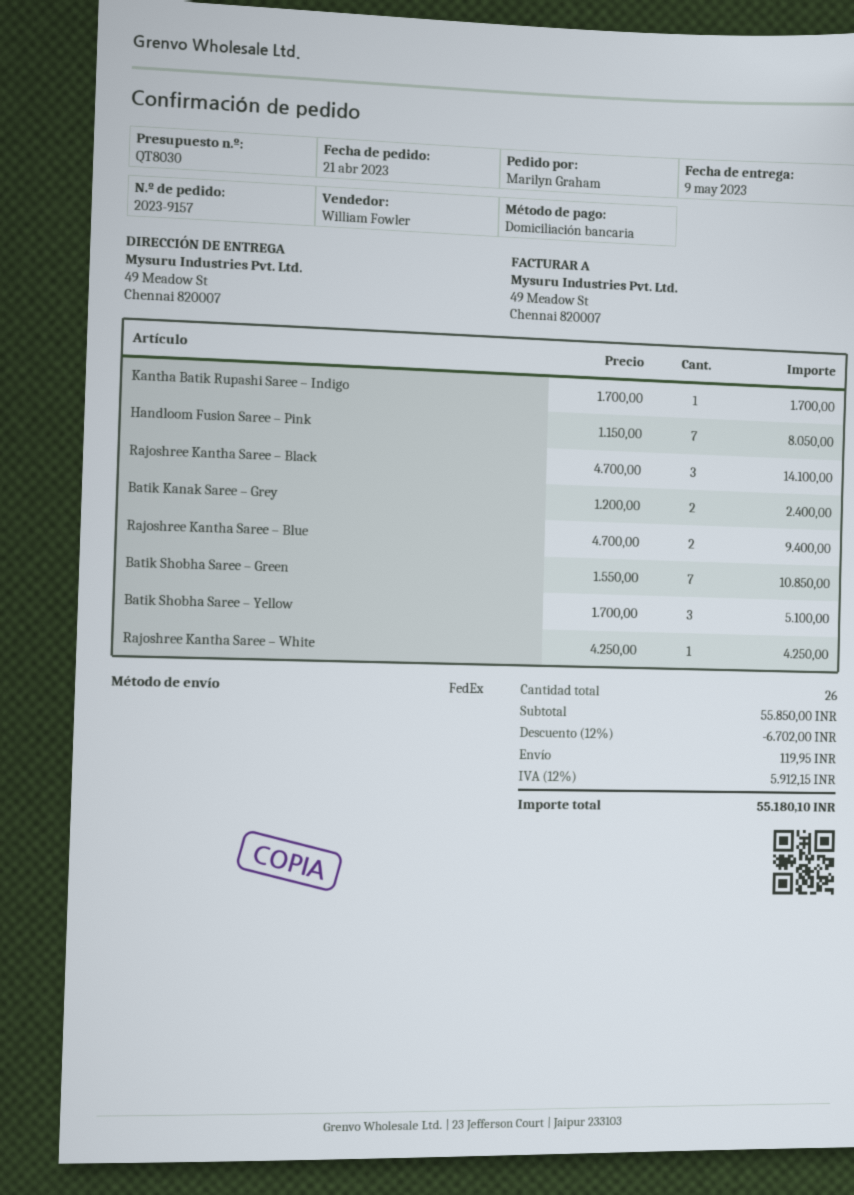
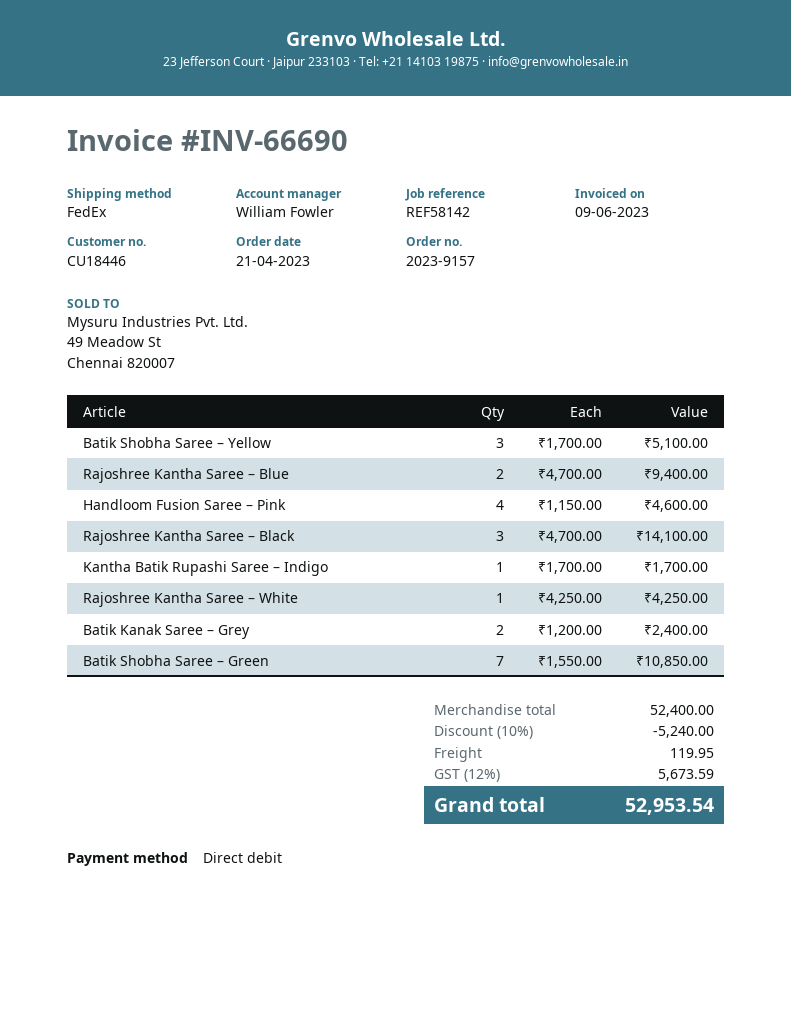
Handloom Fusion Saree – Pink: 7 x 1150.00 = 8050.00 -> 4 x 1150.00 = 4600.00
subtotal: 55850.00 -> 52400.00
discount: 12% = 6702.00 -> 10% = 5240.00
tax: 12% = 5912.15 -> 12% = 5673.59
total: 55180.10 -> 52953.54

